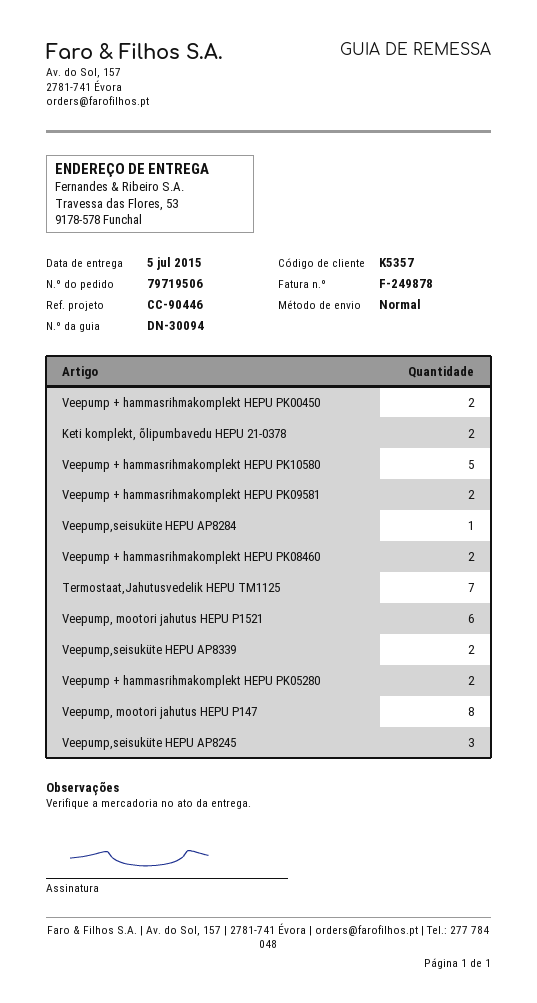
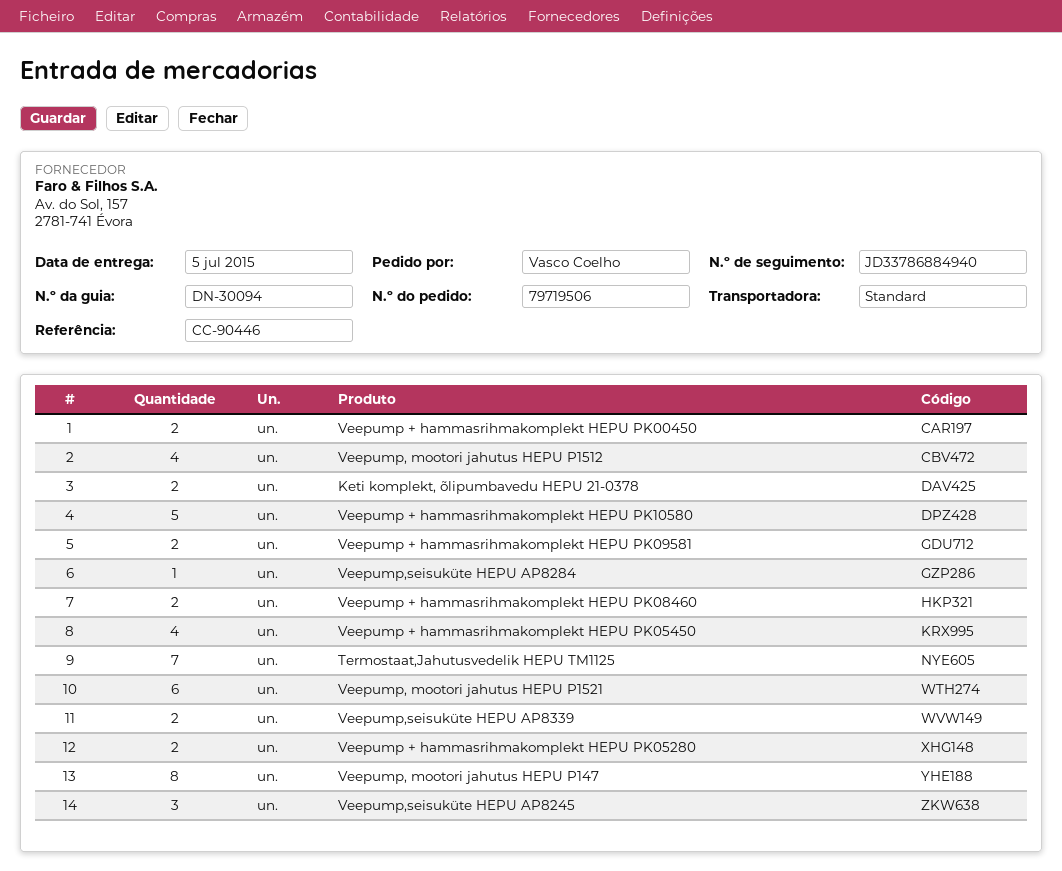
Veepump, mootori jahutus HEPU P1512: none -> 4
Veepump + hammasrihmakomplekt HEPU PK05450: none -> 4

